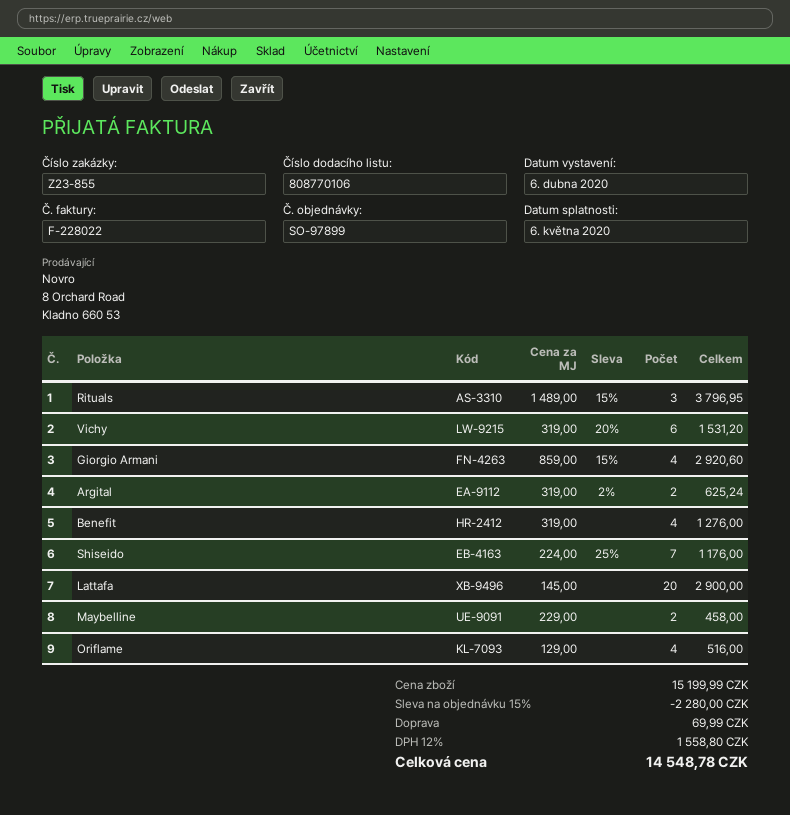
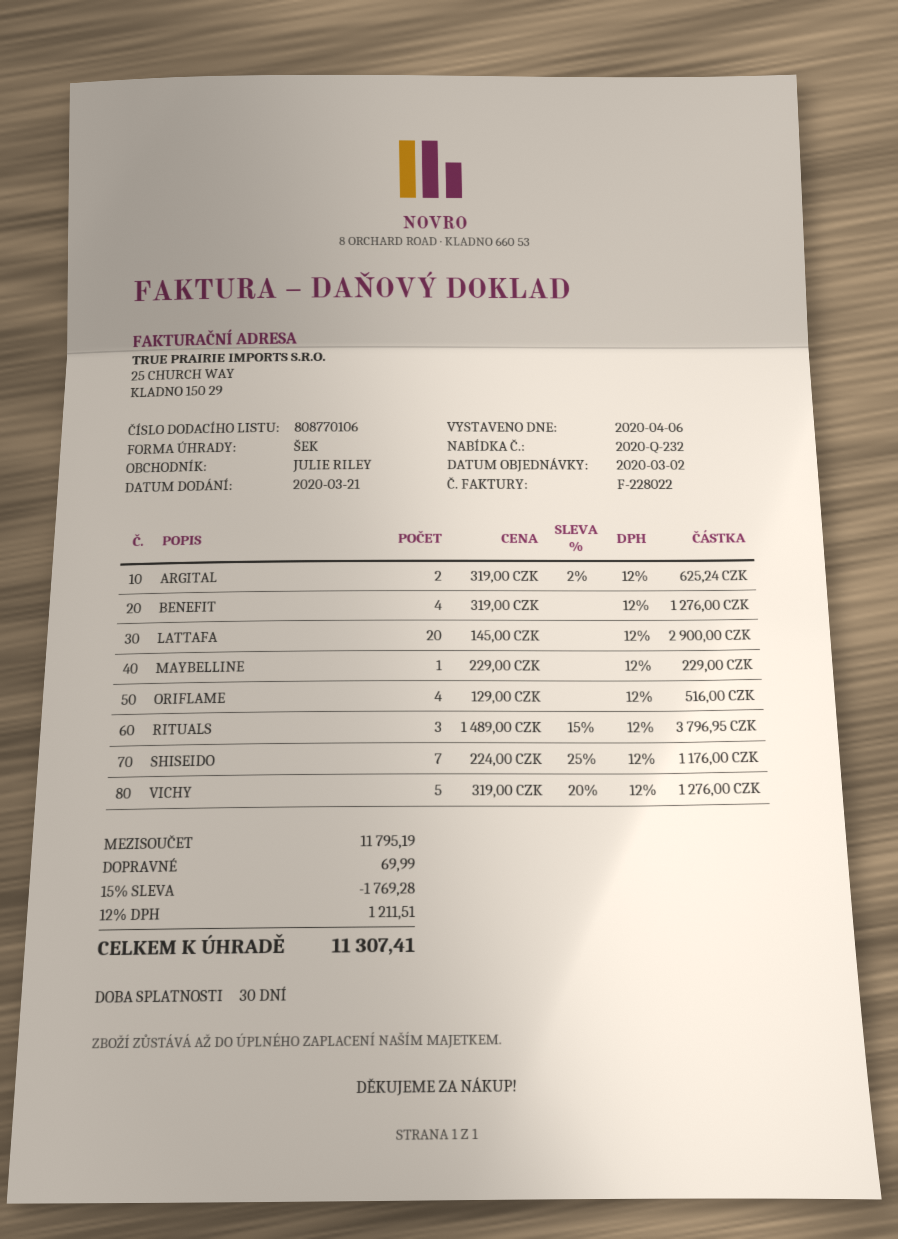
Vichy: 6 x 319.00 - 20% = 1531.20 -> 5 x 319.00 - 20% = 1276.00
Giorgio Armani: 4 x 859.00 - 15% = 2920.60 -> none
Maybelline: 2 x 229.00 = 458.00 -> 1 x 229.00 = 229.00
subtotal: 15199.99 -> 11795.19
discount: 15% = 2280.00 -> 15% = 1769.28
tax: 12% = 1558.80 -> 12% = 1211.51
total: 14548.78 -> 11307.41

